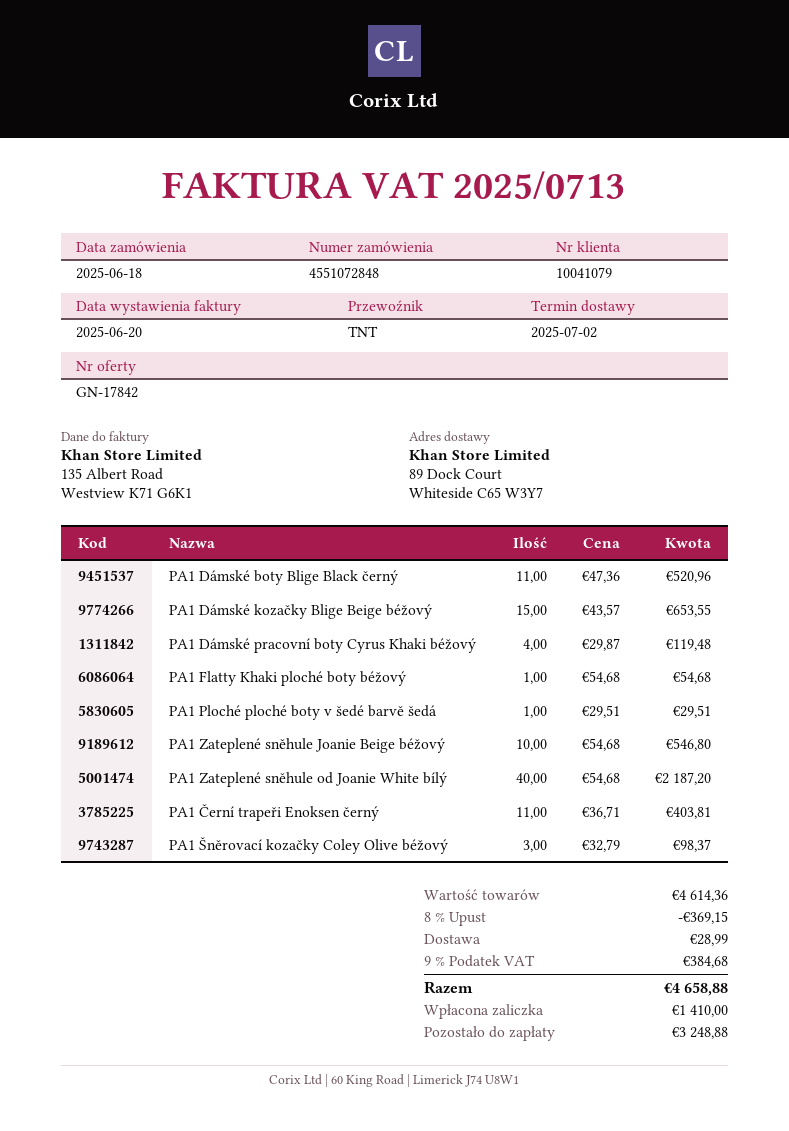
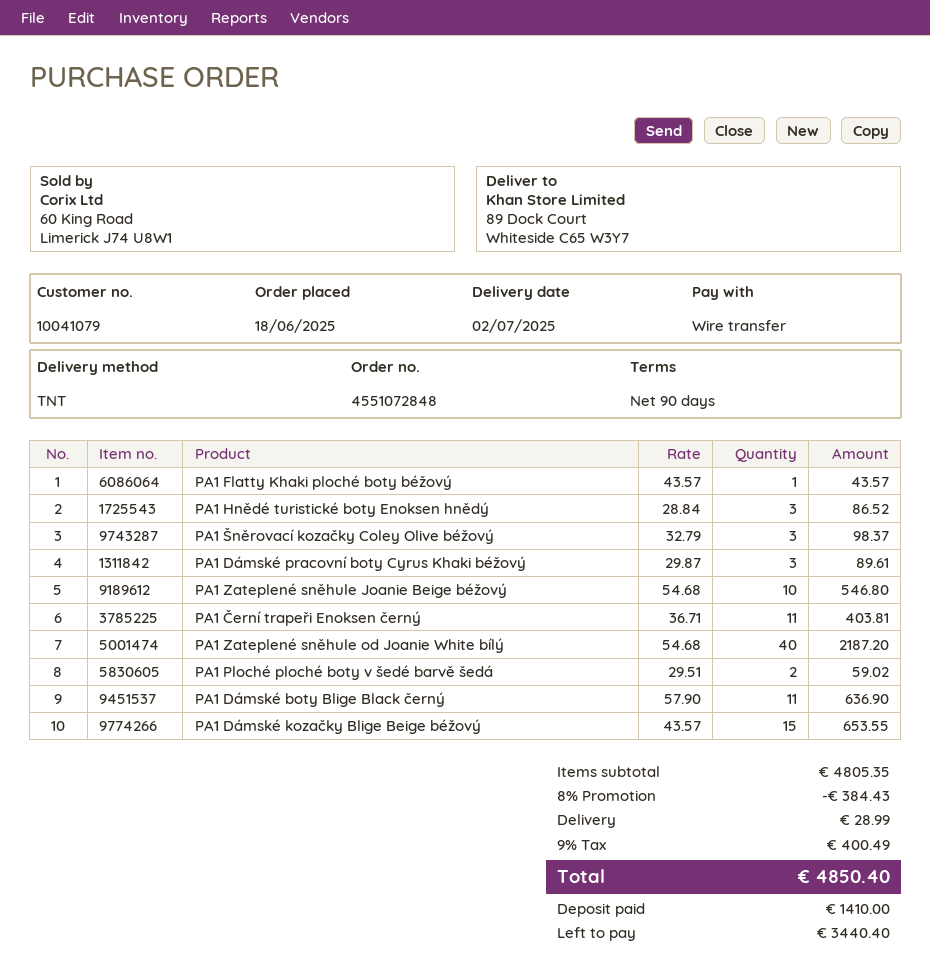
PA1 Dámské boty Blige Black černý: 11 x 47.36 = 520.96 -> 11 x 57.90 = 636.90
PA1 Dámské pracovní boty Cyrus Khaki béžový: 4 x 29.87 = 119.48 -> 3 x 29.87 = 89.61
PA1 Flatty Khaki ploché boty béžový: 1 x 54.68 = 54.68 -> 1 x 43.57 = 43.57
PA1 Ploché ploché boty v šedé barvě šedá: 1 x 29.51 = 29.51 -> 2 x 29.51 = 59.02
PA1 Hnědé turistické boty Enoksen hnědý: none -> 3 x 28.84 = 86.52
subtotal: 4614.36 -> 4805.35
discount: 8% = 369.15 -> 8% = 384.43
tax: 9% = 384.68 -> 9% = 400.49
total: 4658.88 -> 4850.40
balance: 3248.88 -> 3440.40

